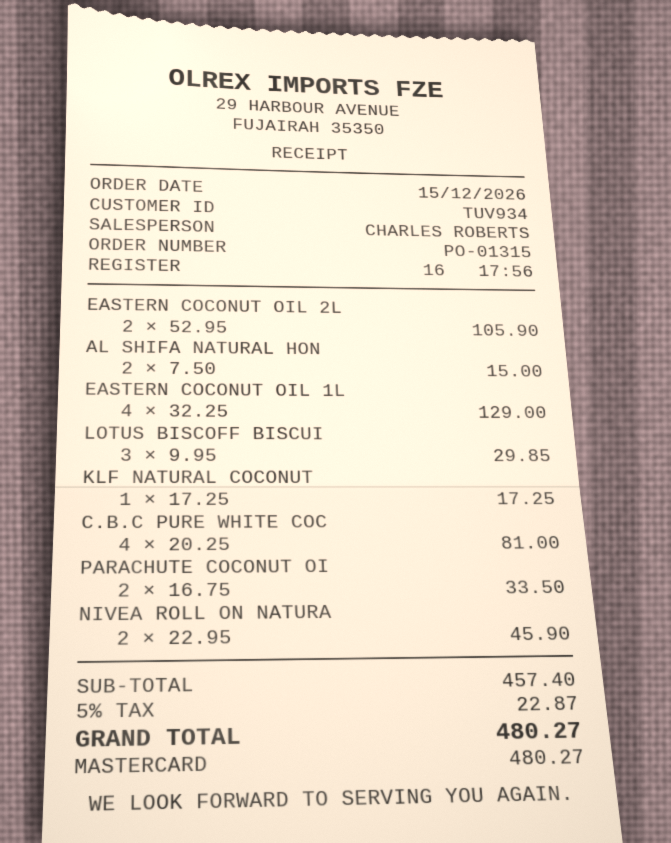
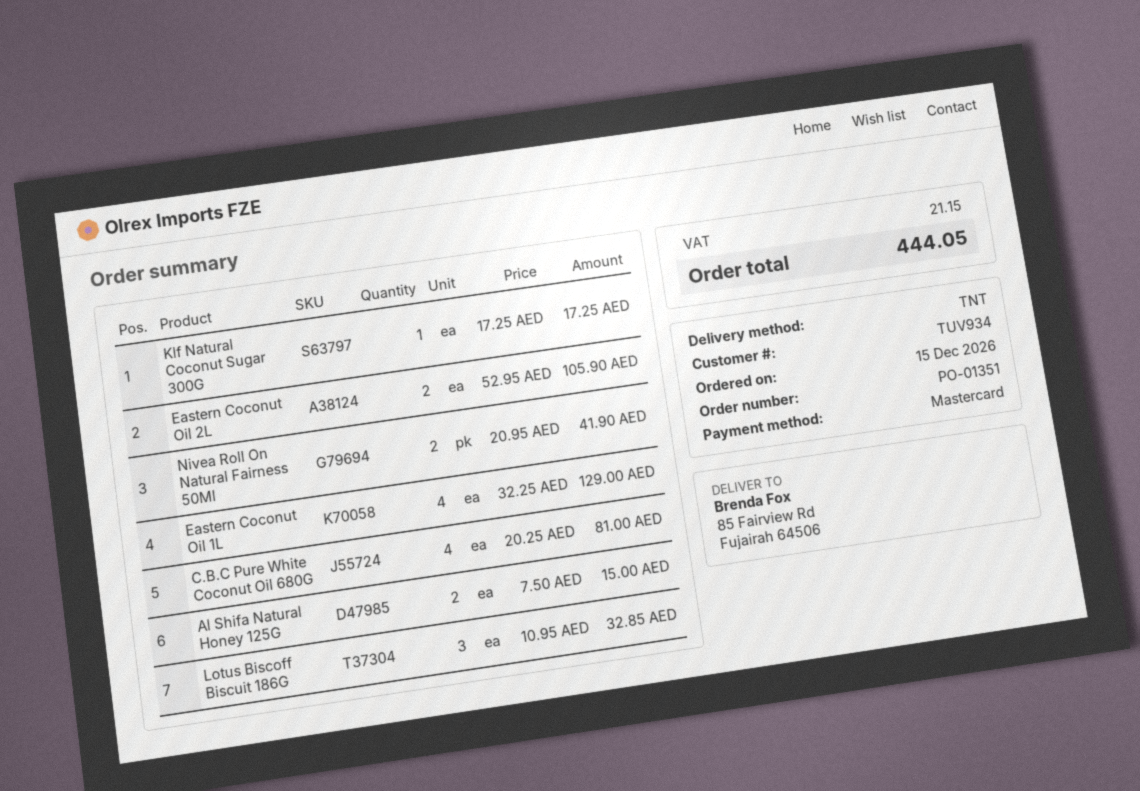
order number: PO-01315 -> PO-01351
LOTUS BISCOFF BISCUI: 3 x 9.95 = 29.85 -> 3 x 10.95 = 32.85
PARACHUTE COCONUT OI: 2 x 16.75 = 33.50 -> none
NIVEA ROLL ON NATURA: 2 x 22.95 = 45.90 -> 2 x 20.95 = 41.90
tax: 22.87 -> 21.15
total: 480.27 -> 444.05

